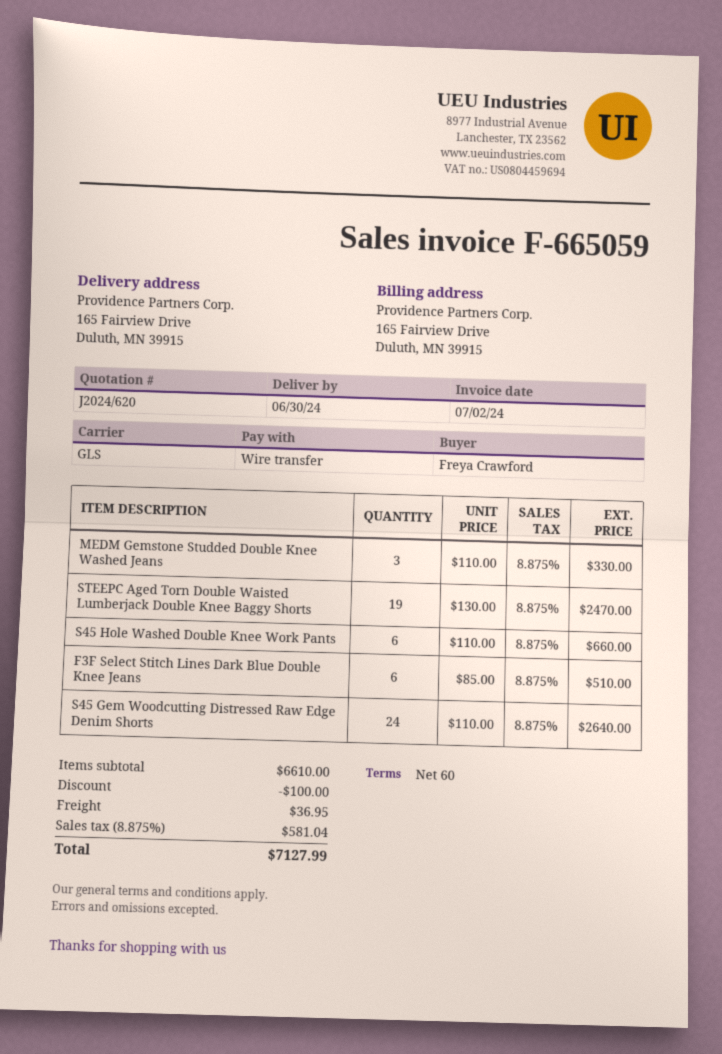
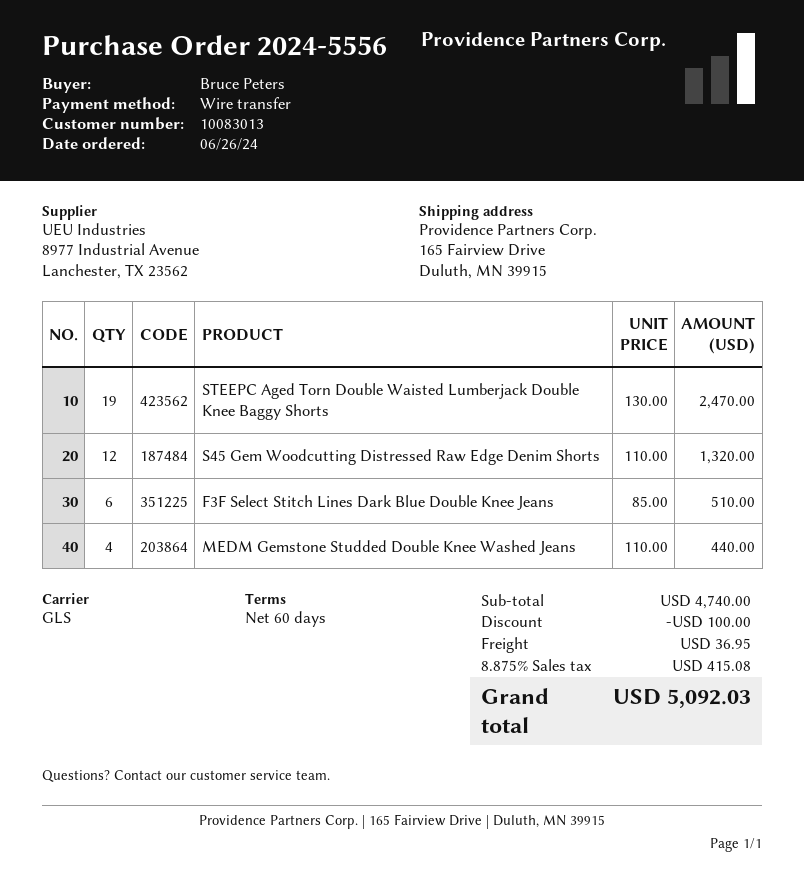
ordered by: Freya Crawford -> Bruce Peters
MEDM Gemstone Studded Double Knee Washed Jeans: 3 x 110.00 = 330.00 -> 4 x 110.00 = 440.00
S45 Hole Washed Double Knee Work Pants: 6 x 110.00 = 660.00 -> none
S45 Gem Woodcutting Distressed Raw Edge Denim Shorts: 24 x 110.00 = 2640.00 -> 12 x 110.00 = 1320.00
subtotal: 6610.00 -> 4740.00
tax: 8.875% = 581.04 -> 8.875% = 415.08
total: 7127.99 -> 5092.03

